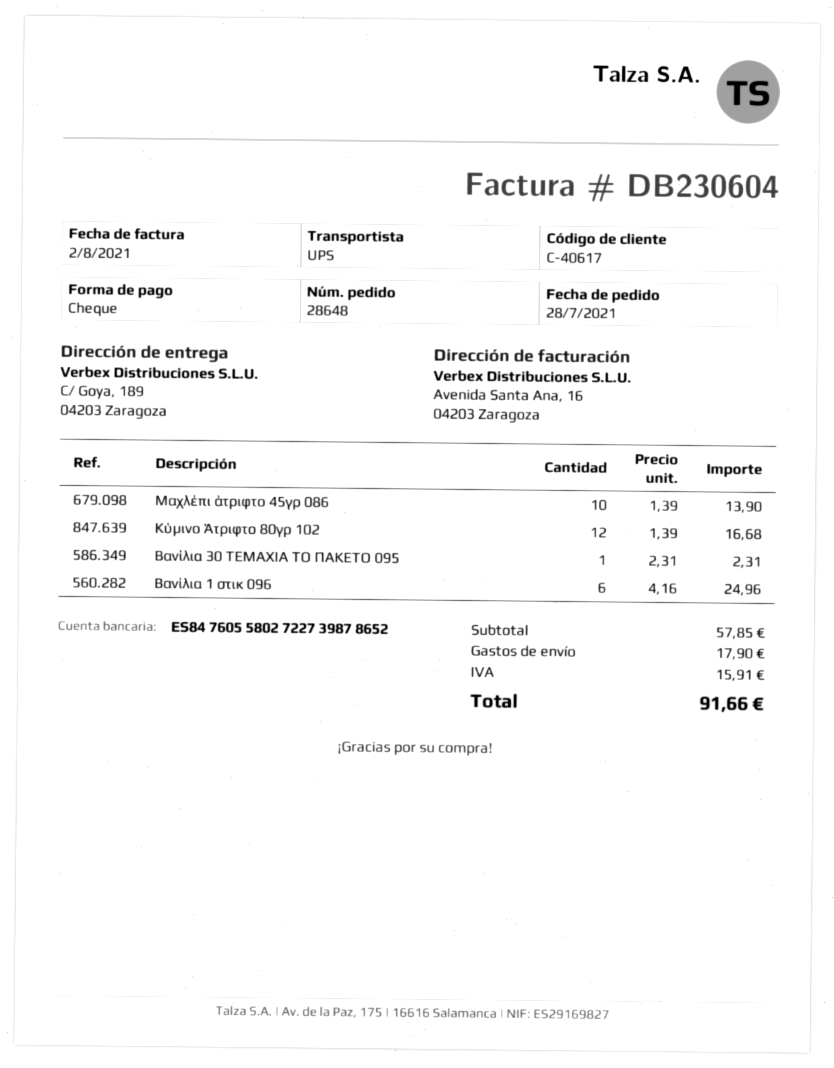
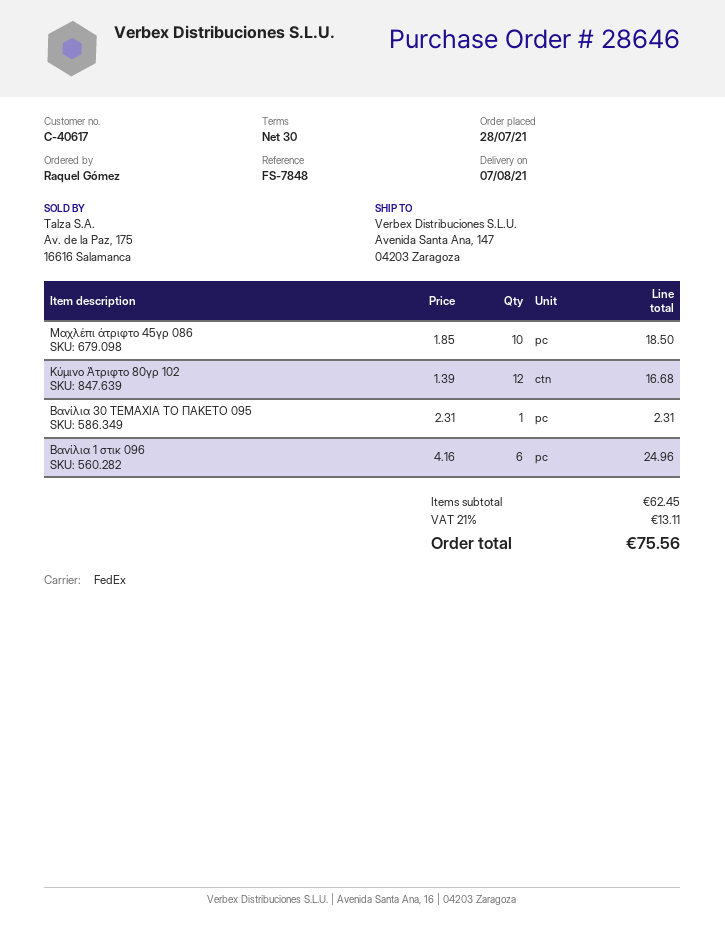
order number: 28648 -> 28646
shipping method: UPS -> FedEx
ship to: C/ Goya, 189, 04203 Zaragoza -> Avenida Santa Ana, 147, 04203 Zaragoza
Μαχλέπι άτριφτο 45γρ 086: 10 x 1.39 = 13.90 -> 10 x 1.85 = 18.50
subtotal: 57.85 -> 62.45
shipping: 17.90 -> none
tax: 15.91 -> 13.11
total: 91.66 -> 75.56

